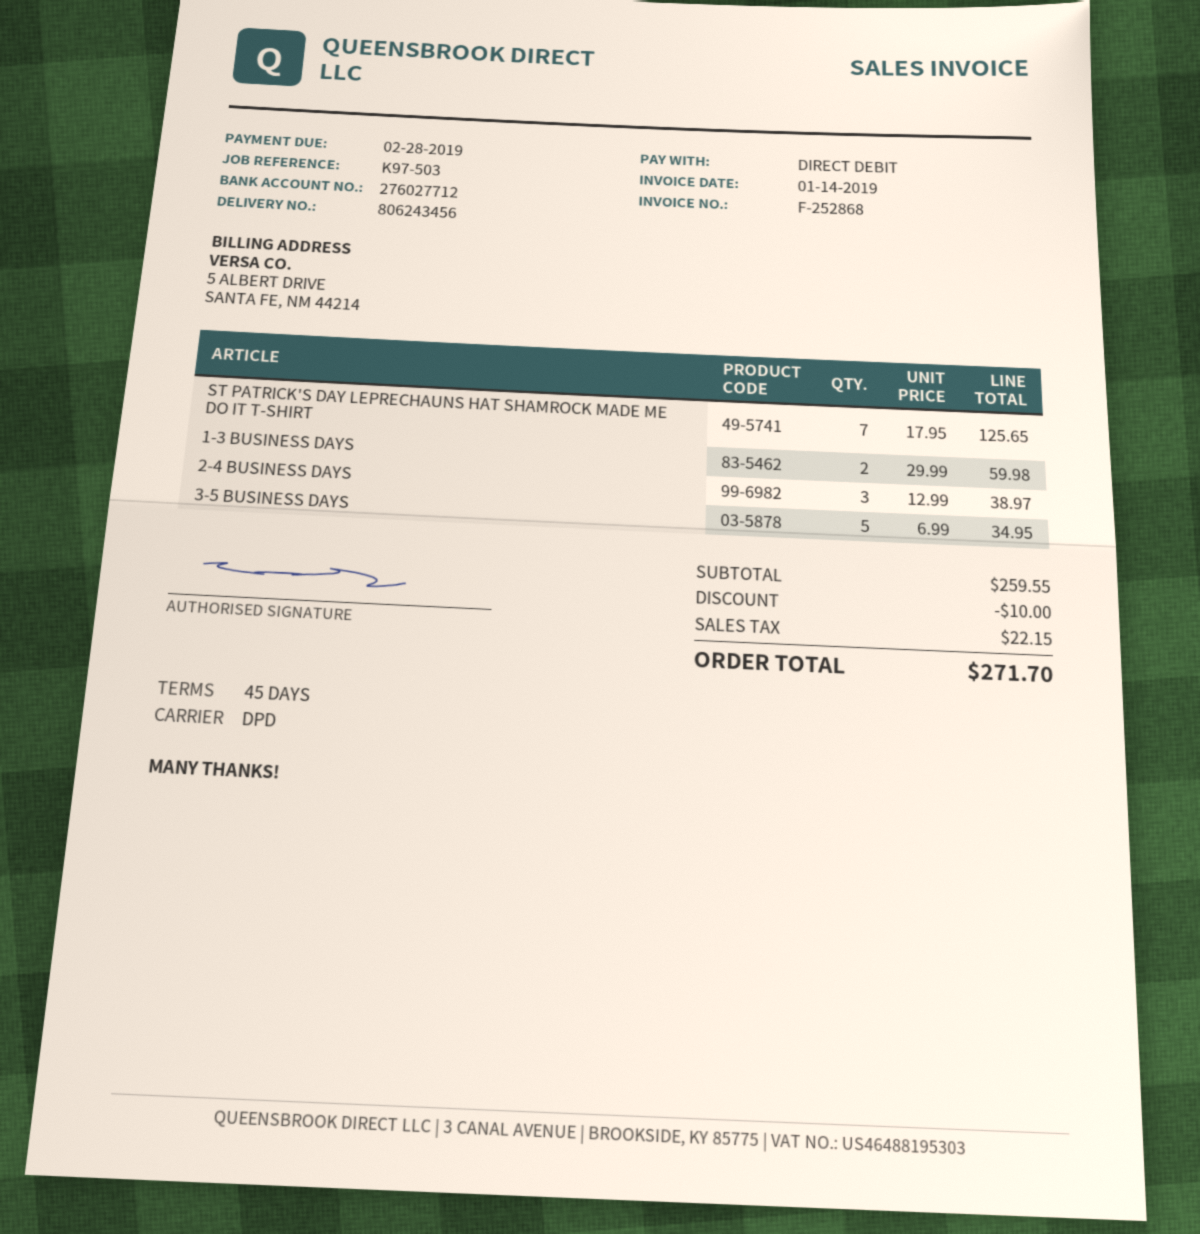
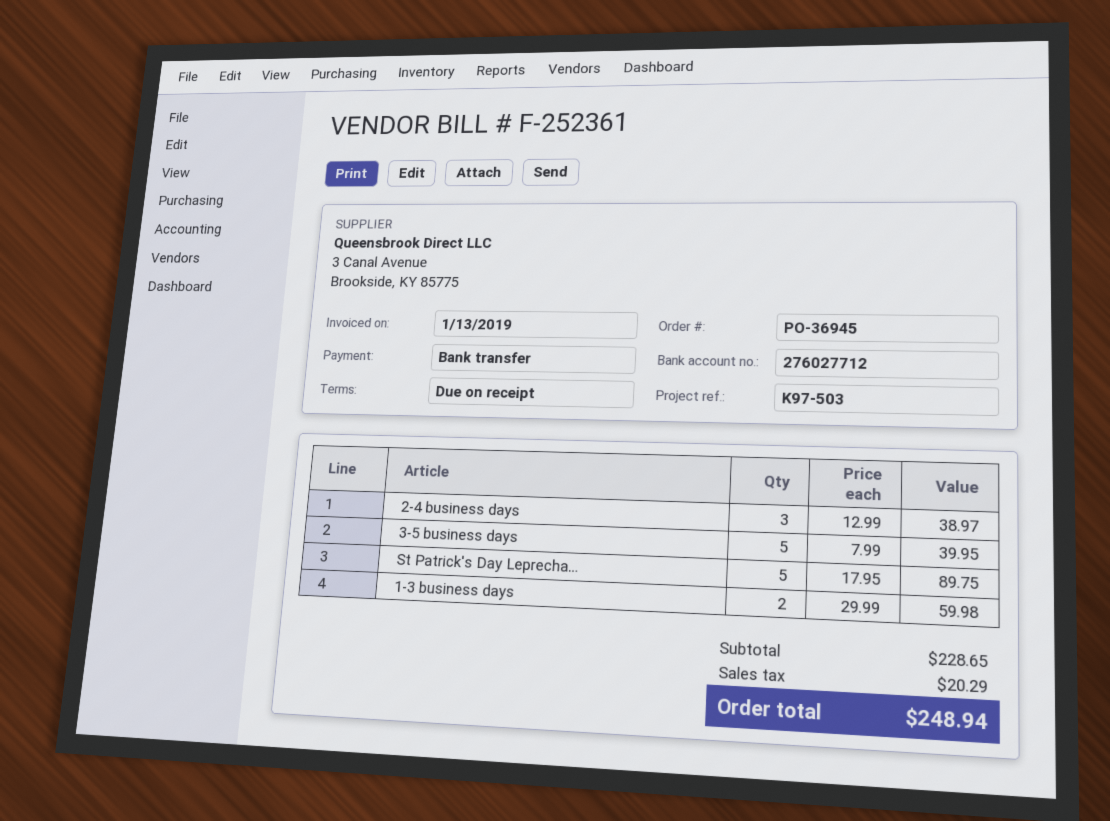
invoice number: F-252868 -> F-252361
invoice date: 2019-01-14 -> 2019-01-13
payment terms: 45 days -> on receipt
payment method: direct debit -> bank transfer
ST PATRICK'S DAY LEPRECHAUNS HAT SHAMROCK MADE ME DO IT T-SHIRT: 7 x 17.95 = 125.65 -> 5 x 17.95 = 89.75
3-5 BUSINESS DAYS: 5 x 6.99 = 34.95 -> 5 x 7.99 = 39.95
subtotal: 259.55 -> 228.65
discount: 10.00 -> none
tax: 22.15 -> 20.29
total: 271.70 -> 248.94

